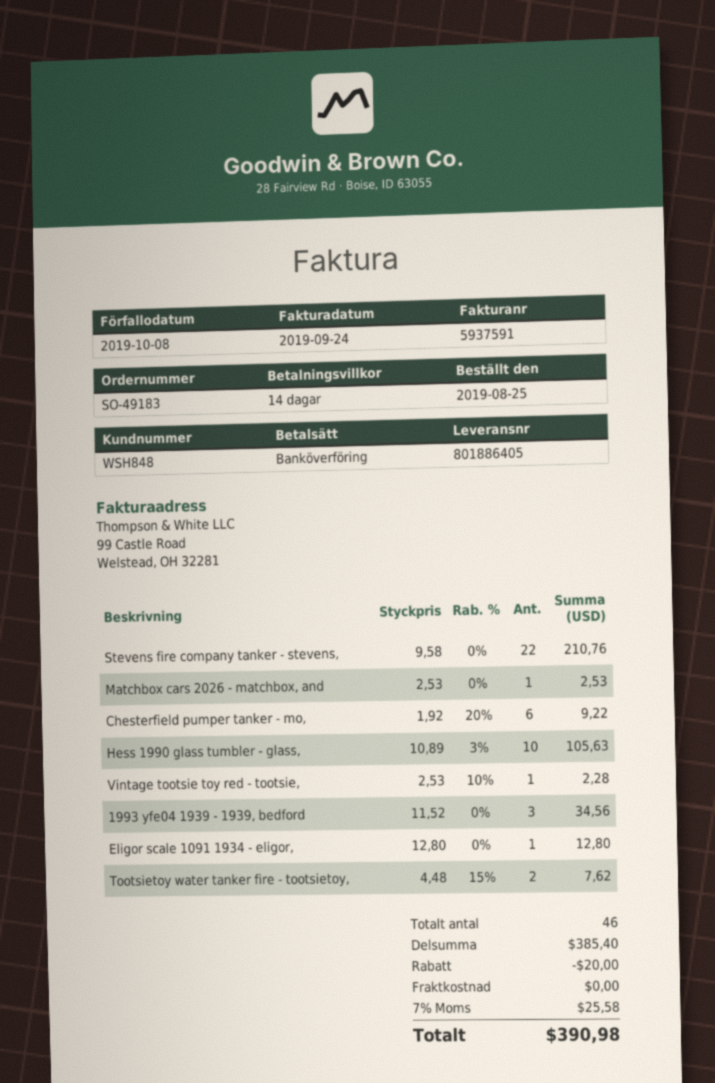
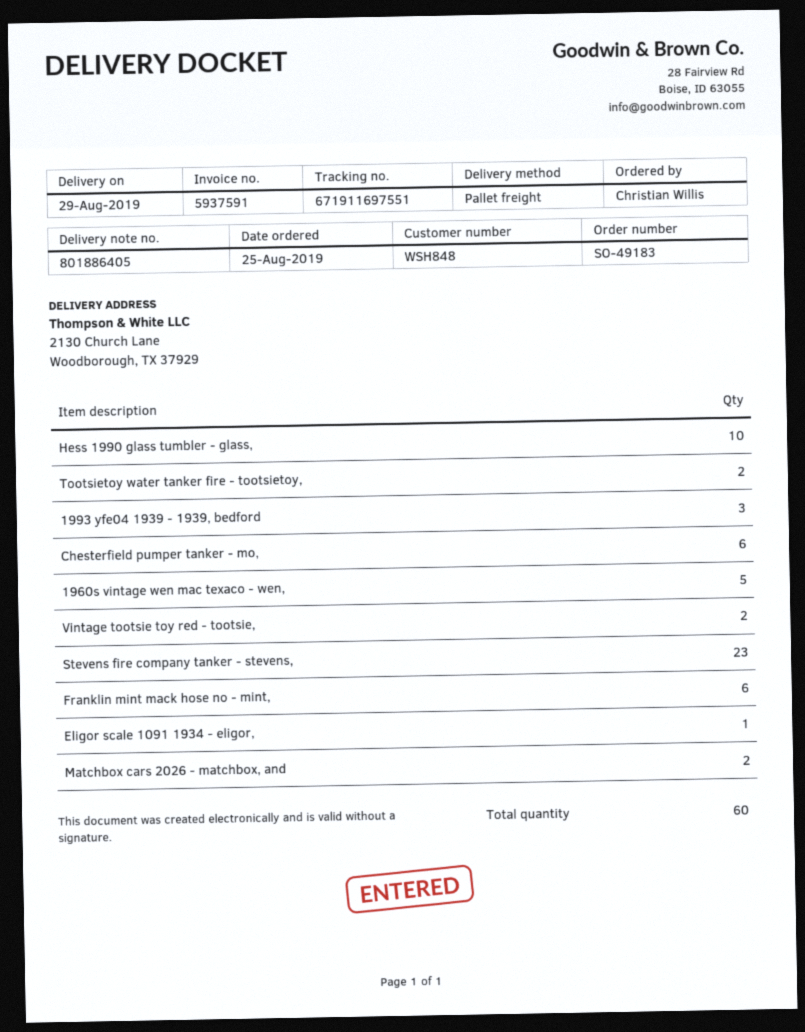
Stevens fire company tanker - stevens,: 22 -> 23
Matchbox cars 2026 - matchbox, and: 1 -> 2
Vintage tootsie toy red - tootsie,: 1 -> 2
1960s vintage wen mac texaco - wen,: none -> 5
Franklin mint mack hose no - mint,: none -> 6
total quantity: 46 -> 60

